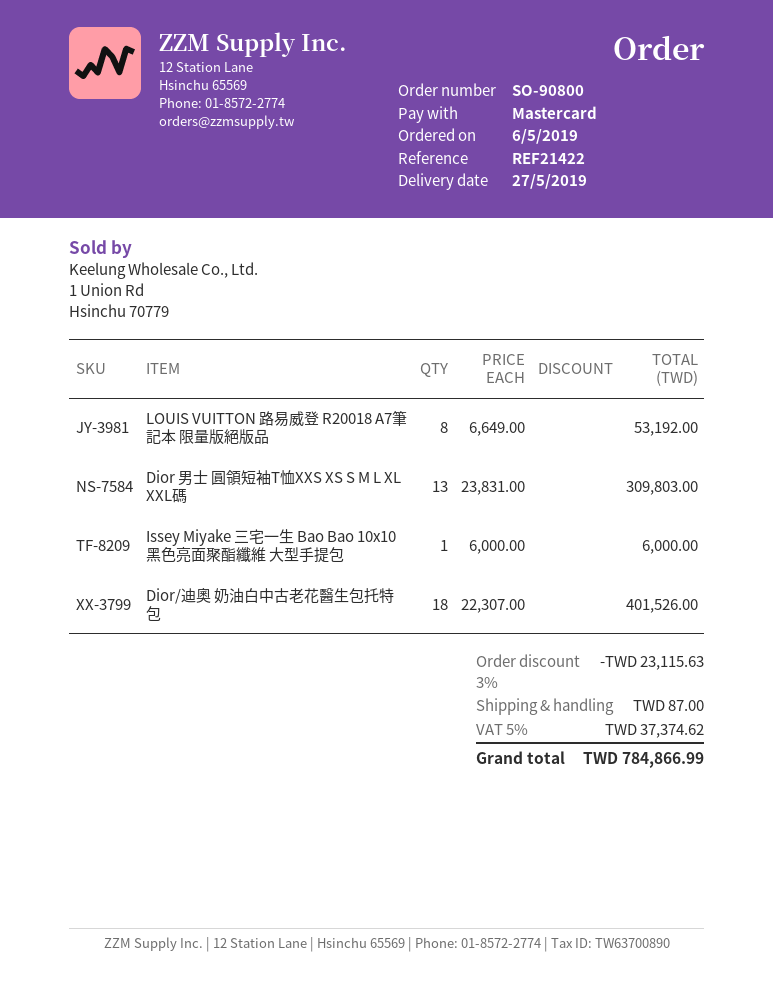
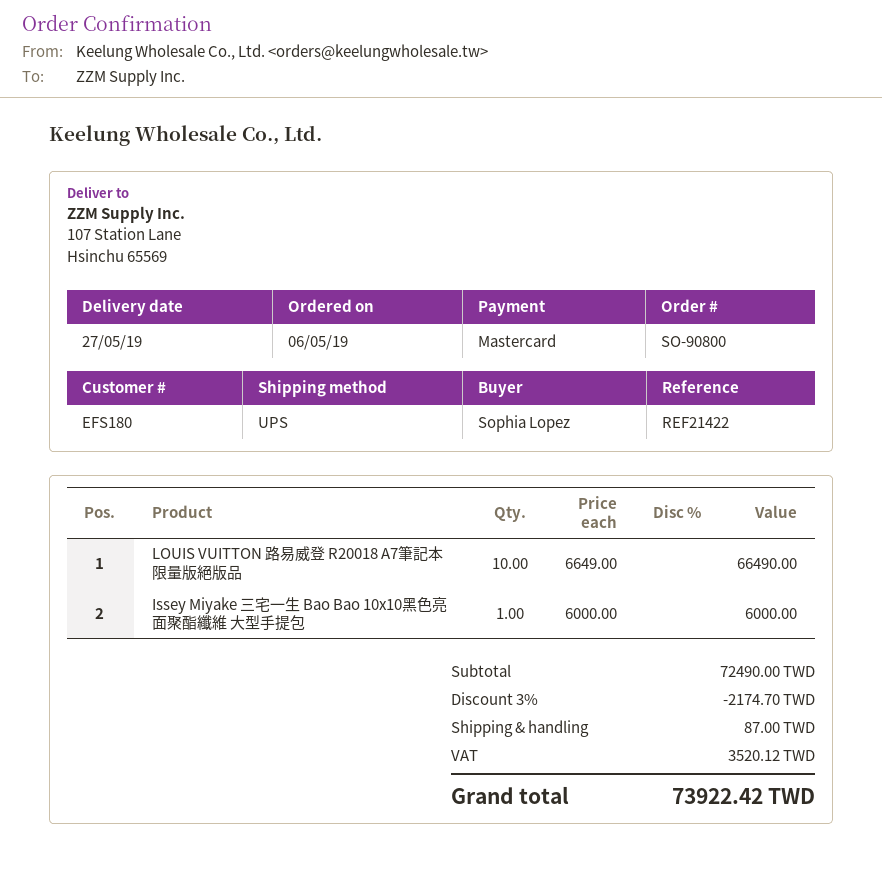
LOUIS VUITTON 路易威登 R20018 A7筆記本 限量版絕版品: 8 x 6649.00 = 53192.00 -> 10 x 6649.00 = 66490.00
Dior 男士 圓領短袖T恤XXS XS S M L XL XXL碼: 13 x 23831.00 = 309803.00 -> none
Dior/迪奧 奶油白中古老花醫生包托特包: 18 x 22307.00 = 401526.00 -> none
discount: 3% = 23115.63 -> 3% = 2174.70
tax: 37374.62 -> 3520.12
total: 784866.99 -> 73922.42

